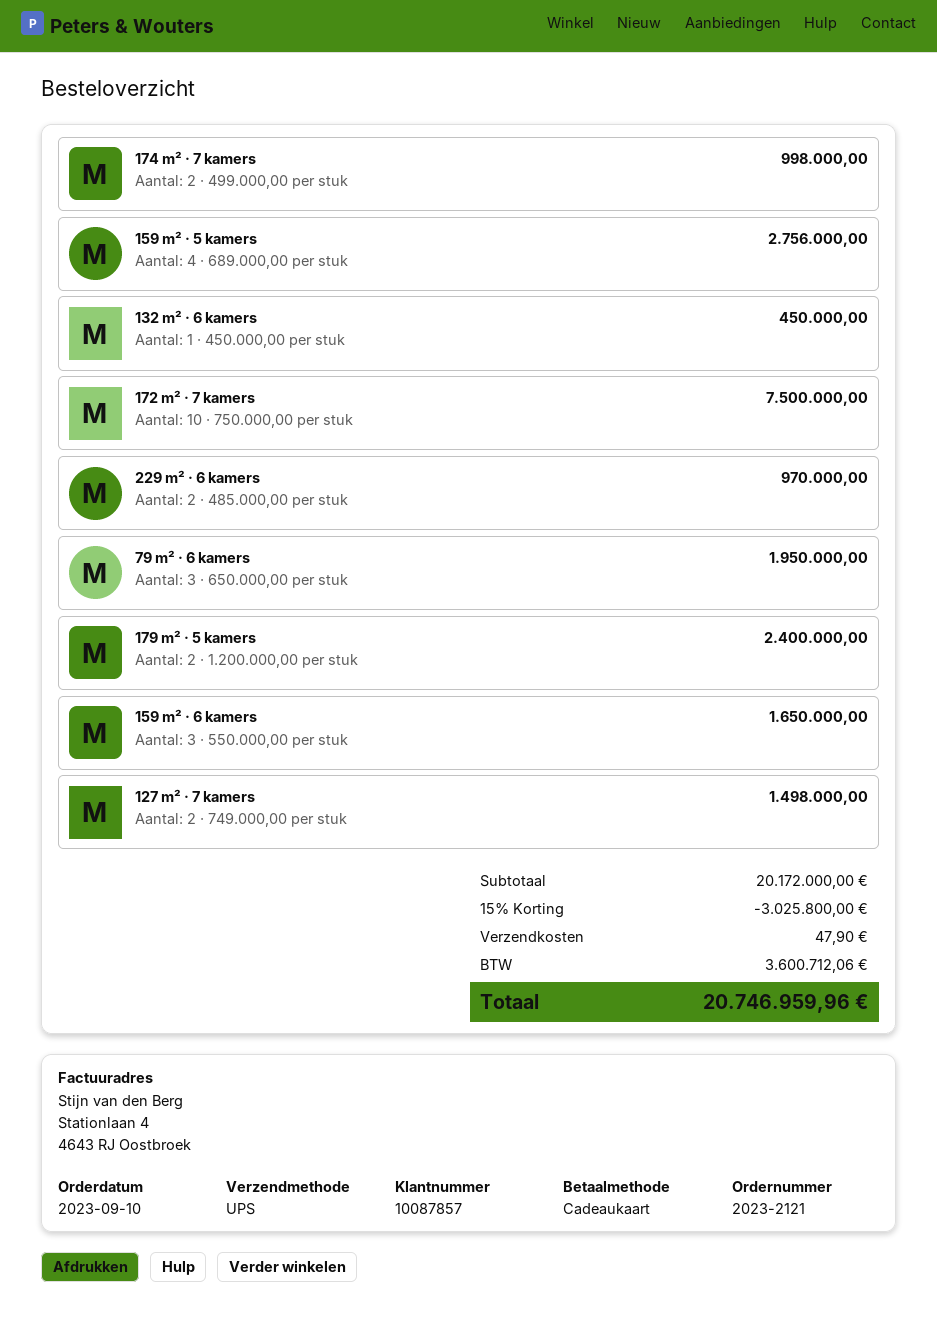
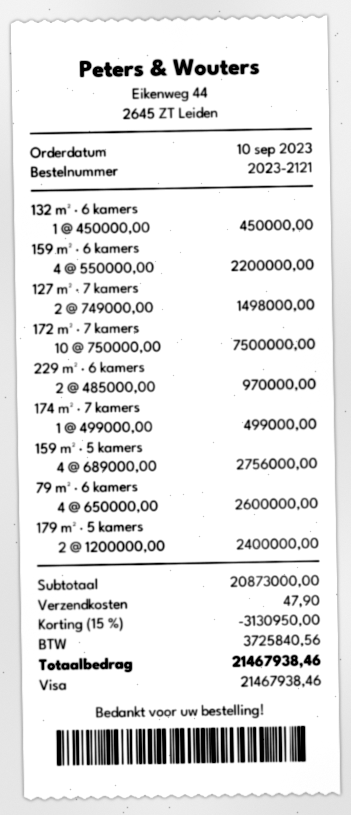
payment method: gift card -> Visa
174 m² · 7 kamers: 2 x 499000.00 = 998000.00 -> 1 x 499000.00 = 499000.00
79 m² · 6 kamers: 3 x 650000.00 = 1950000.00 -> 4 x 650000.00 = 2600000.00
159 m² · 6 kamers: 3 x 550000.00 = 1650000.00 -> 4 x 550000.00 = 2200000.00
subtotal: 20172000.00 -> 20873000.00
discount: 15% = 3025800.00 -> 15% = 3130950.00
tax: 3600712.06 -> 3725840.56
total: 20746959.96 -> 21467938.46

